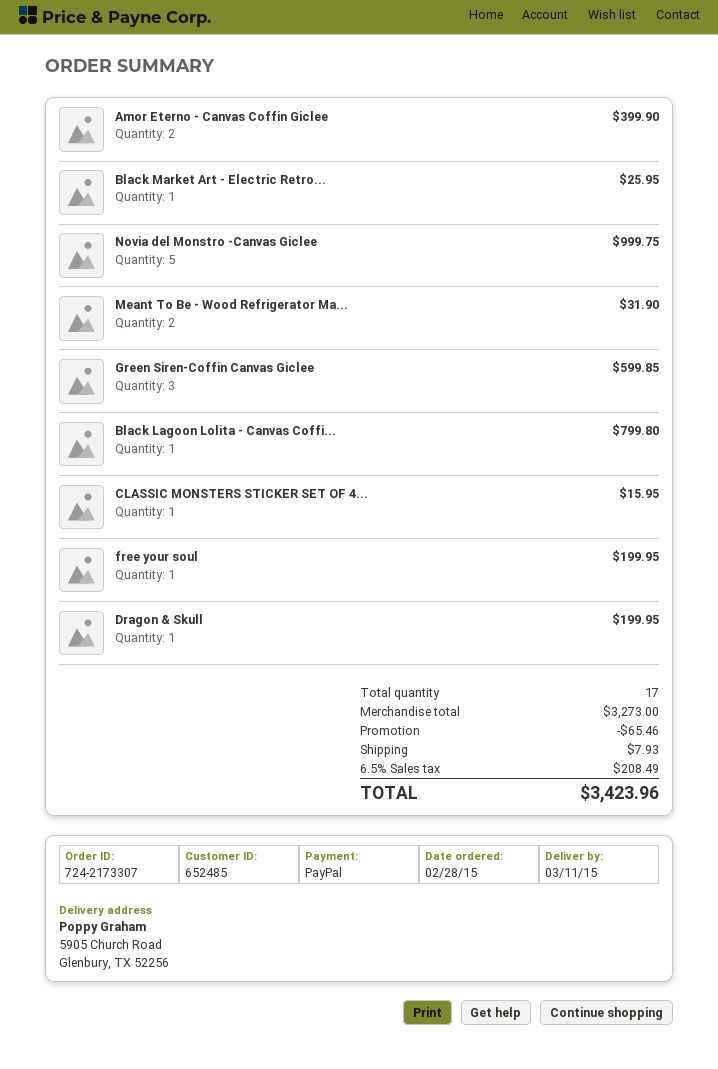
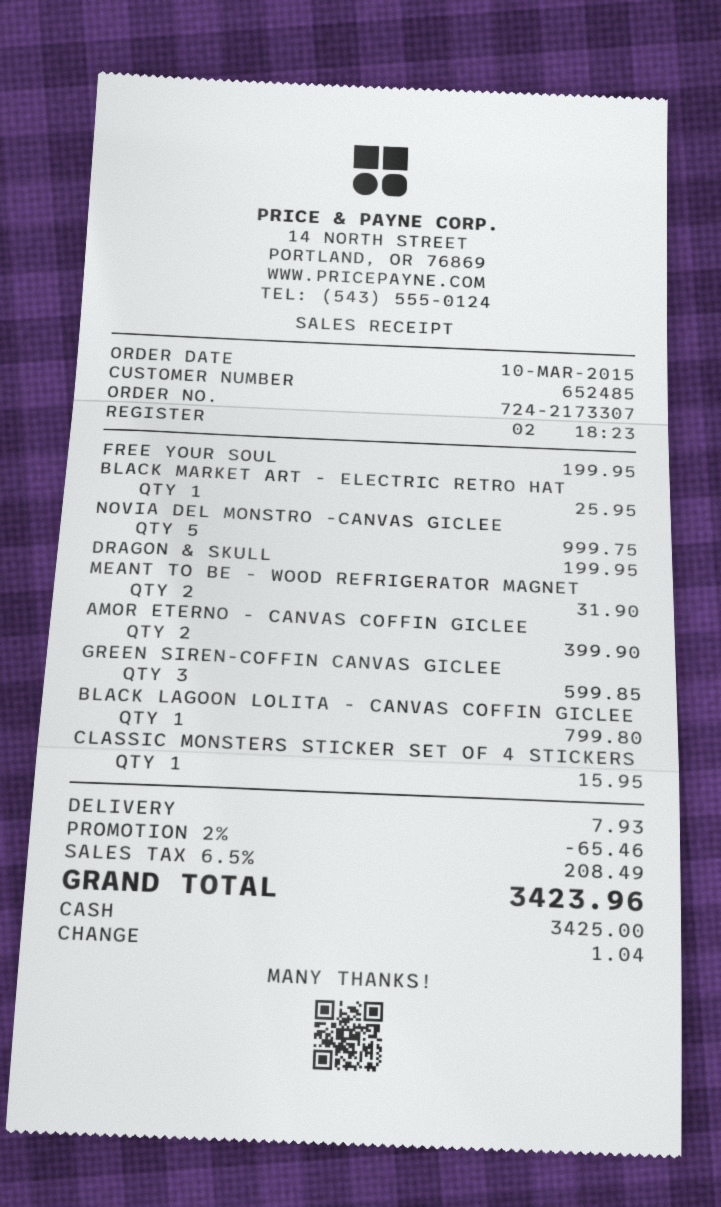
order date: 2015-02-28 -> 2015-03-10
payment method: PayPal -> cash

